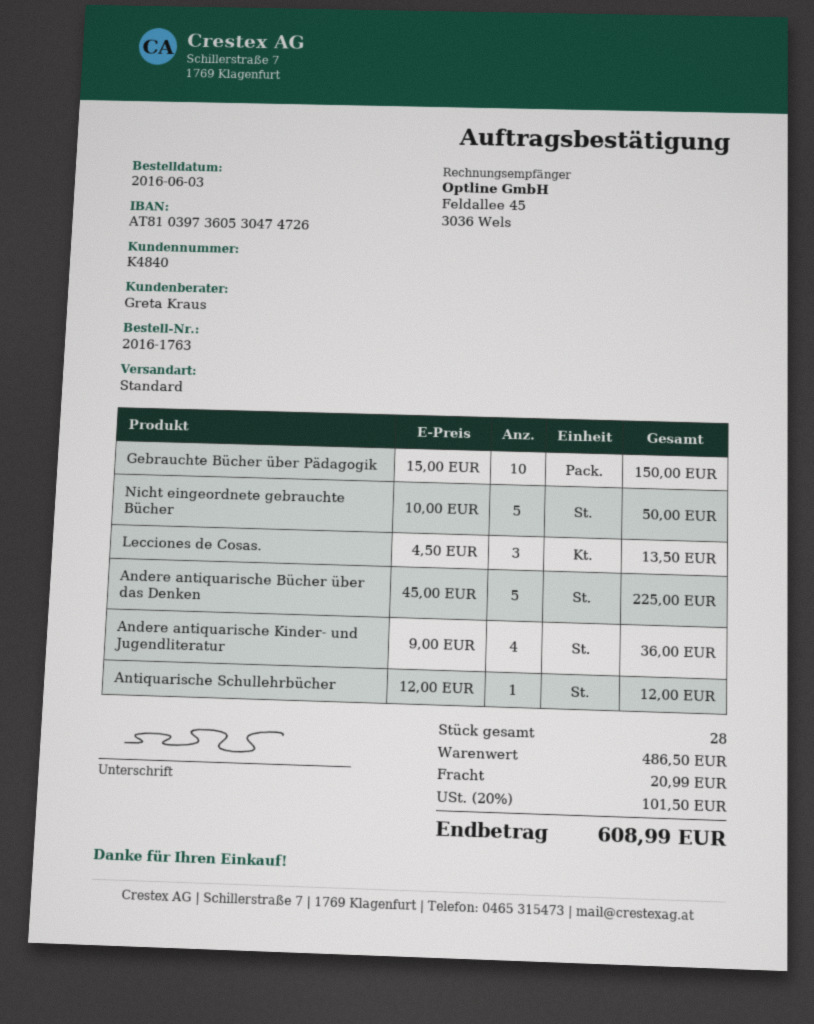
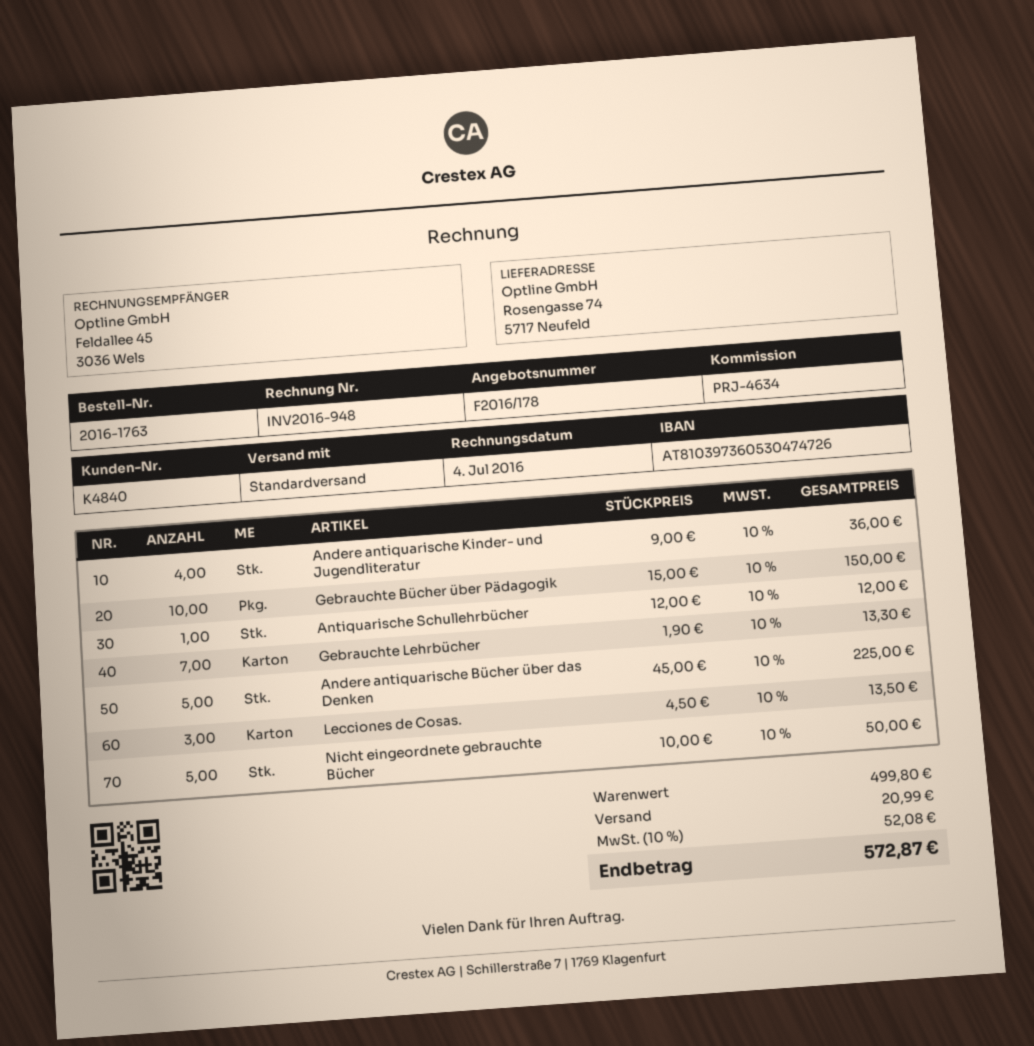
Gebrauchte Lehrbücher: none -> 7 x 1.90 = 13.30
subtotal: 486.50 -> 499.80
tax: 20% = 101.50 -> 10% = 52.08
total: 608.99 -> 572.87

